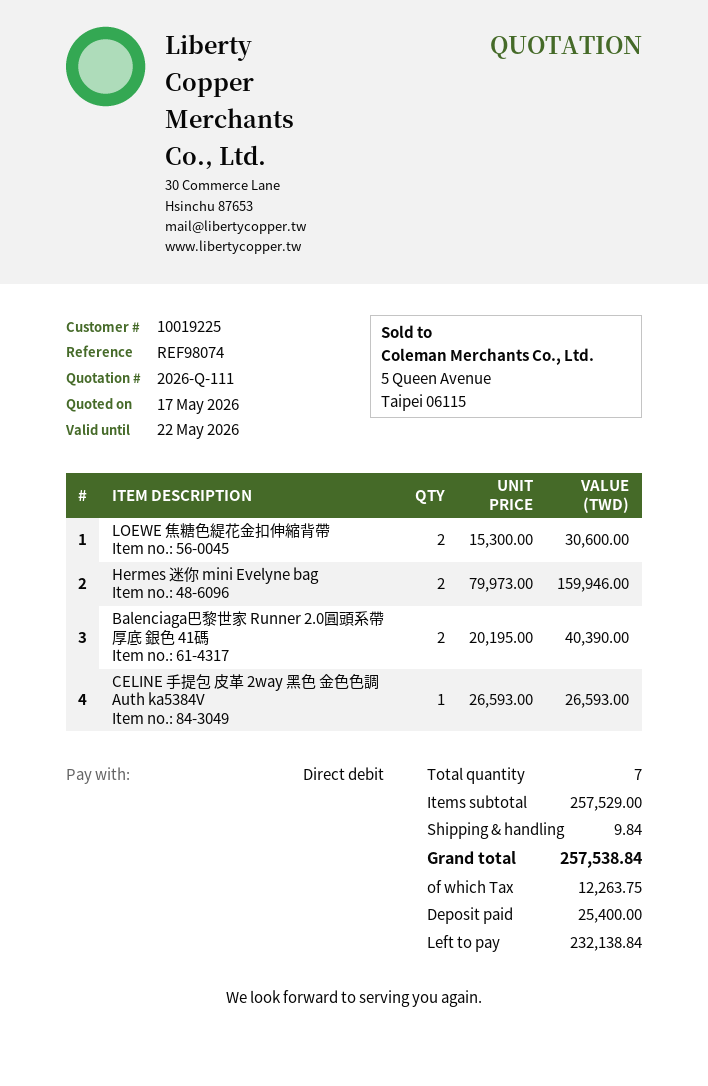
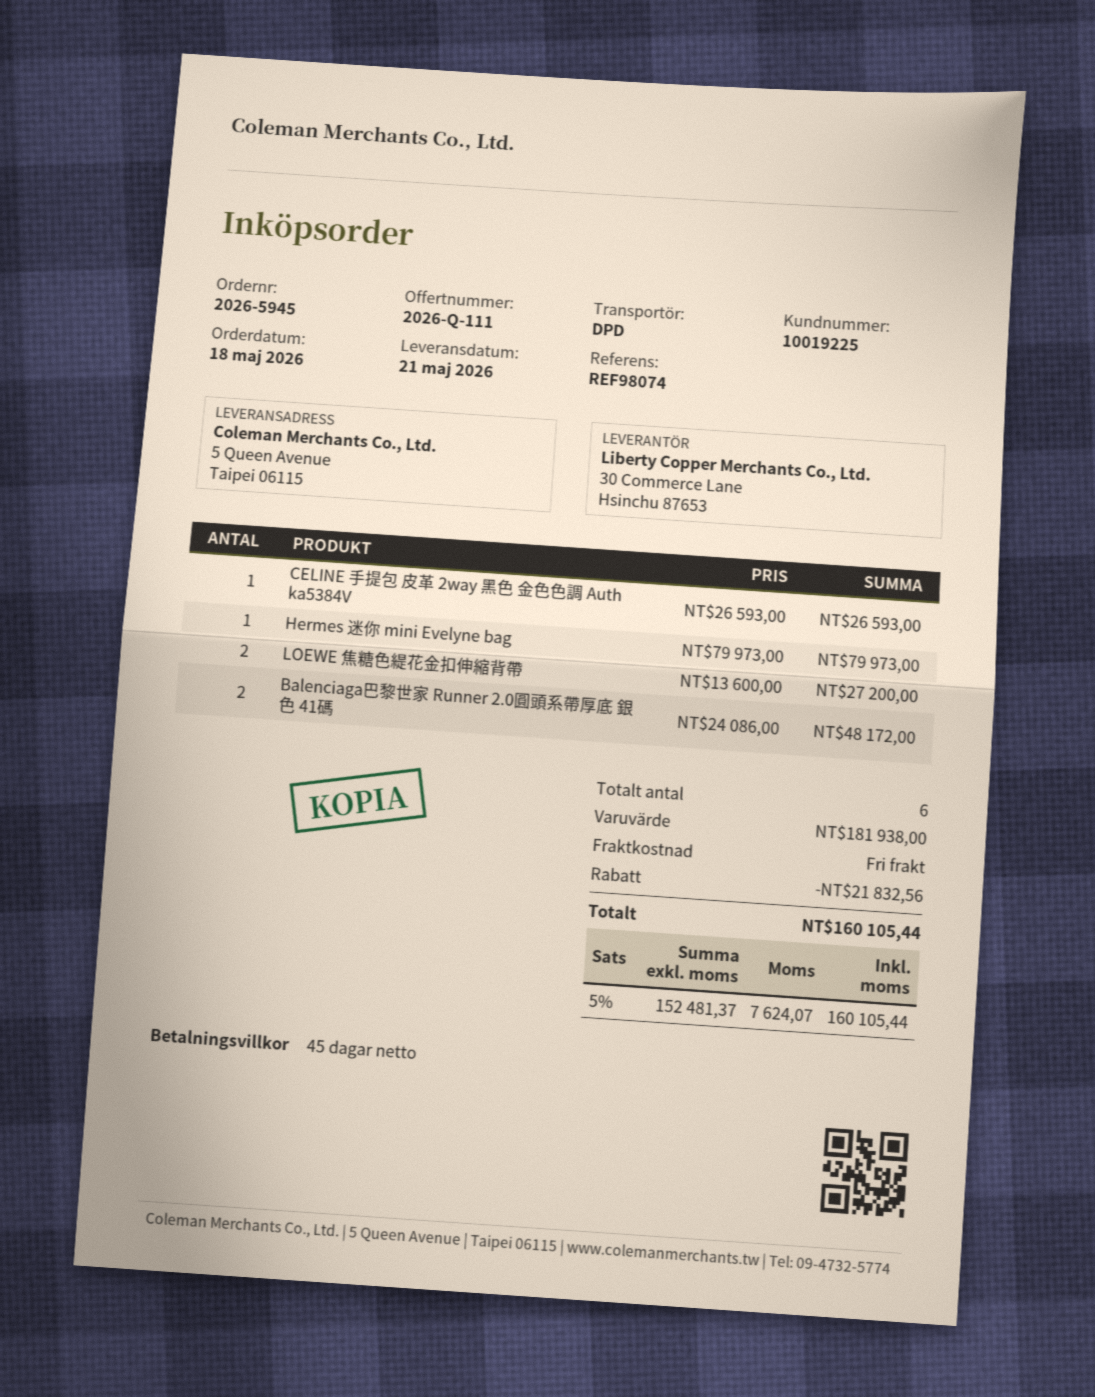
LOEWE 焦糖色緹花金扣伸縮背帶: 2 x 15300.00 = 30600.00 -> 2 x 13600.00 = 27200.00
Hermes 迷你 mini Evelyne bag: 2 x 79973.00 = 159946.00 -> 1 x 79973.00 = 79973.00
Balenciaga巴黎世家 Runner 2.0圓頭系帶厚底 銀色 41碼: 2 x 20195.00 = 40390.00 -> 2 x 24086.00 = 48172.00
total quantity: 7 -> 6
subtotal: 257529.00 -> 181938.00
discount: none -> 21832.56
shipping: 9.84 -> 0.00
tax: 12263.75 -> 7624.07
total: 257538.84 -> 160105.44

